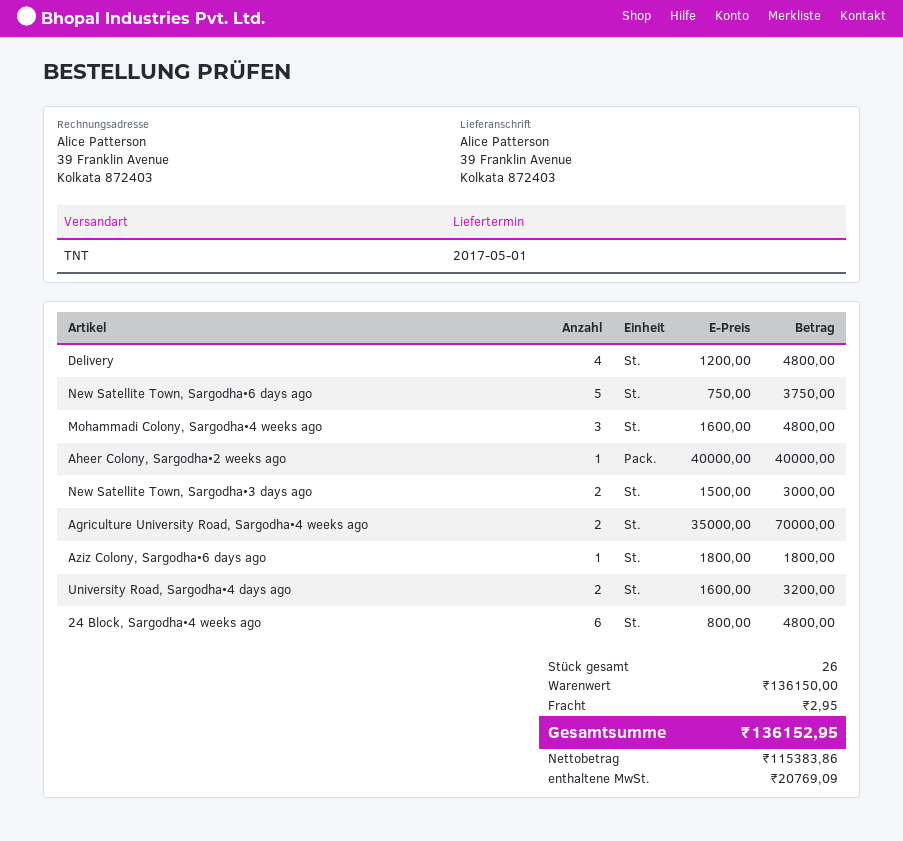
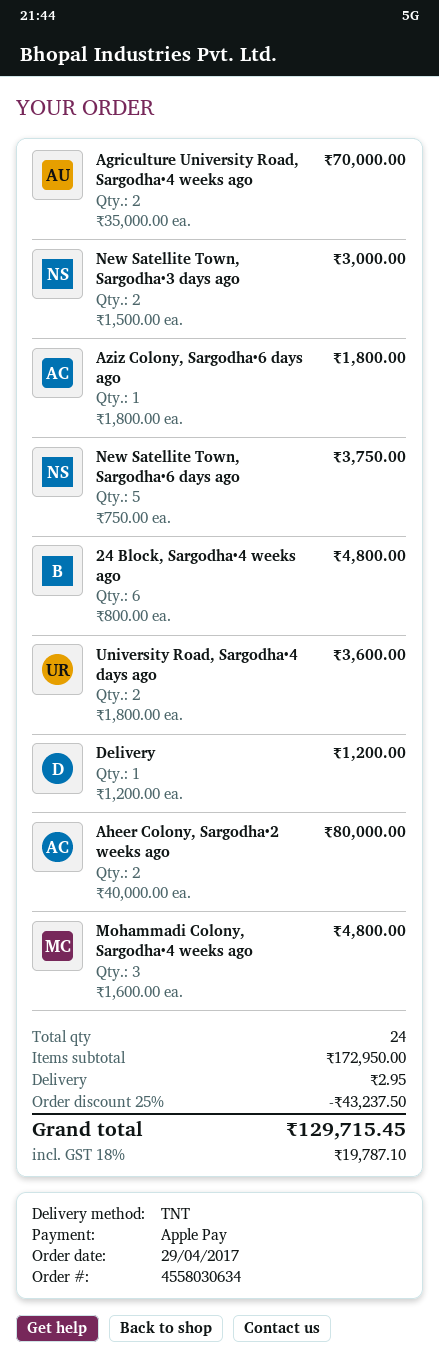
Delivery: 4 x 1200.00 = 4800.00 -> 1 x 1200.00 = 1200.00
Aheer Colony, Sargodha•2 weeks ago: 1 x 40000.00 = 40000.00 -> 2 x 40000.00 = 80000.00
University Road, Sargodha•4 days ago: 2 x 1600.00 = 3200.00 -> 2 x 1800.00 = 3600.00
total quantity: 26 -> 24
subtotal: 136150.00 -> 172950.00
discount: none -> 25% = 43237.50
tax: 20769.09 -> 19787.10
total: 136152.95 -> 129715.45

